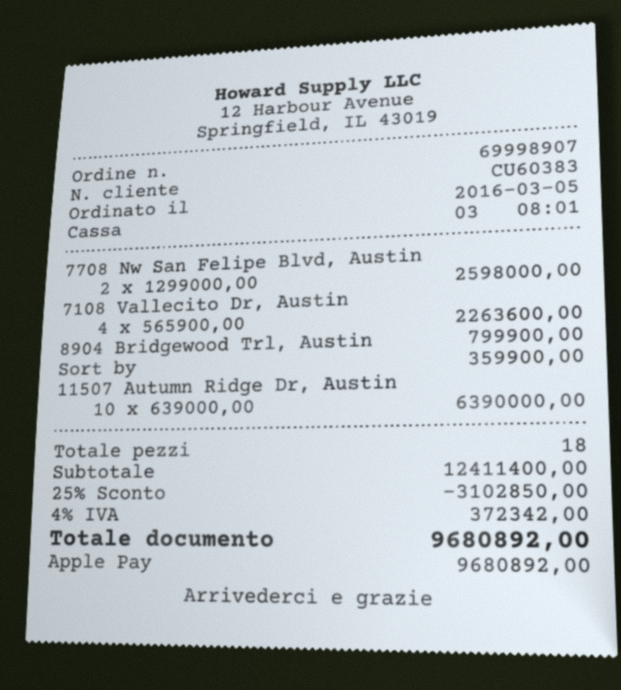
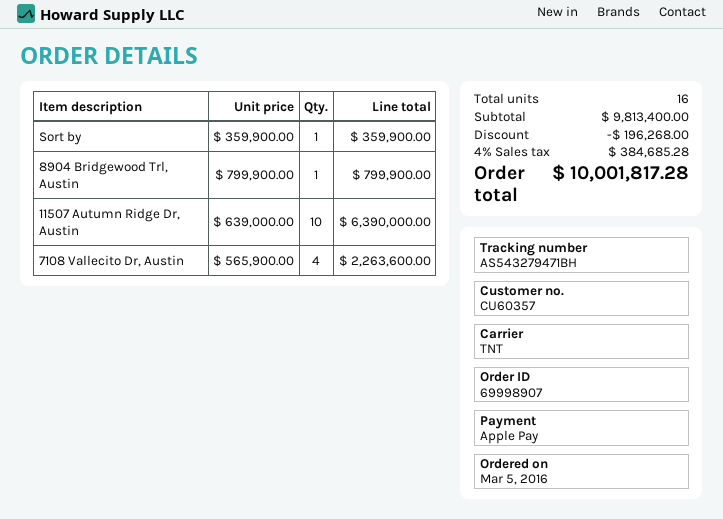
customer number: CU60383 -> CU60357
7708 Nw San Felipe Blvd, Austin: 2 x 1299000.00 = 2598000.00 -> none
total quantity: 18 -> 16
subtotal: 12411400.00 -> 9813400.00
discount: 3102850.00 -> 196268.00
tax: 4% = 372342.00 -> 4% = 384685.28
total: 9680892.00 -> 10001817.28

